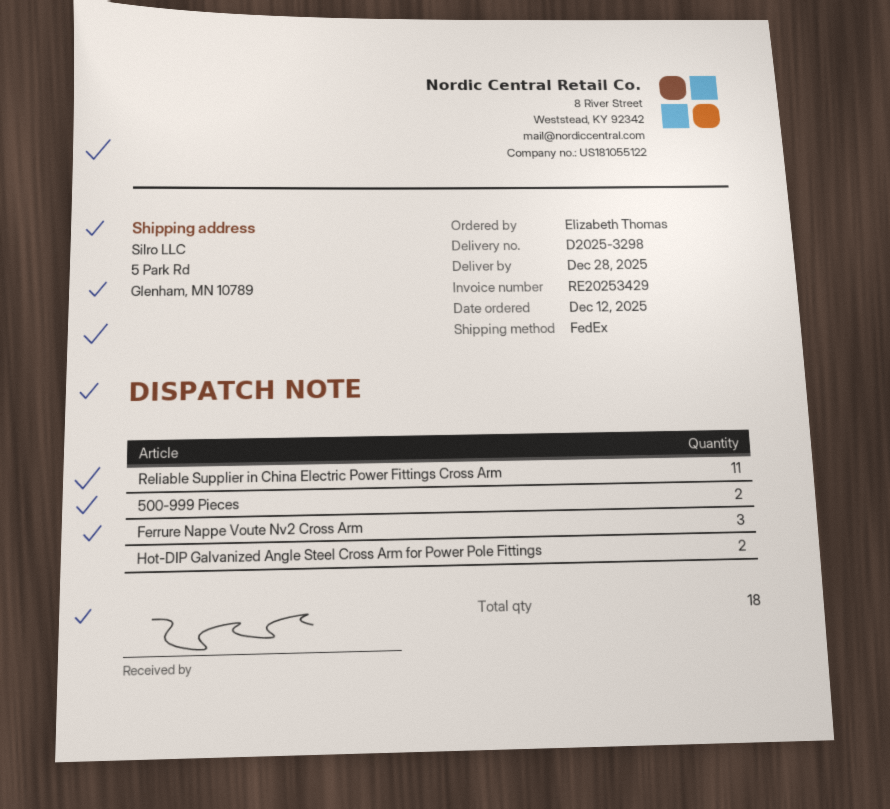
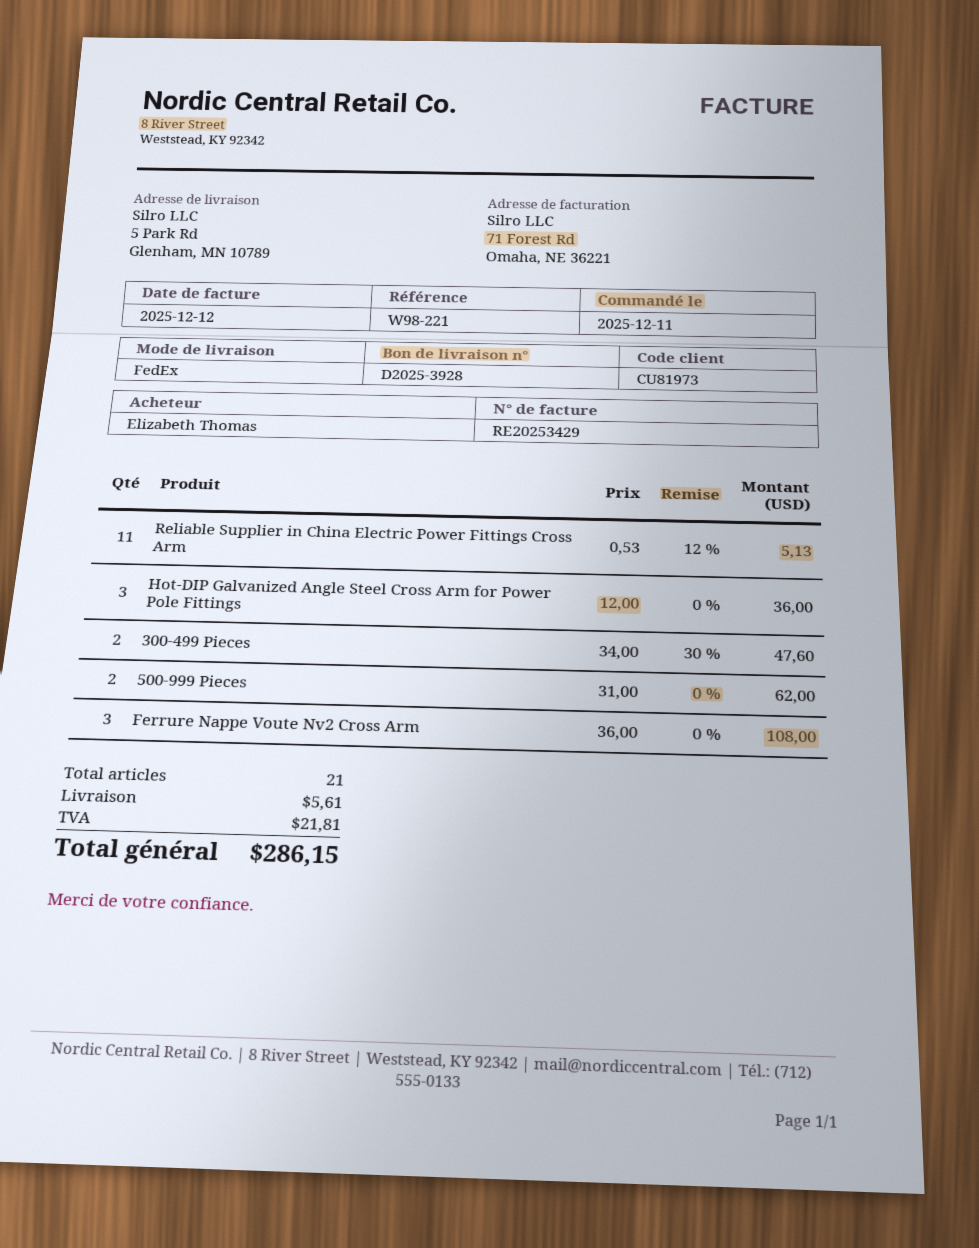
order date: 2025-12-12 -> 2025-12-11
delivery note number: D2025-3298 -> D2025-3928
Hot-DIP Galvanized Angle Steel Cross Arm for Power Pole Fittings: 2 -> 3
300-499 Pieces: none -> 2
total quantity: 18 -> 21

